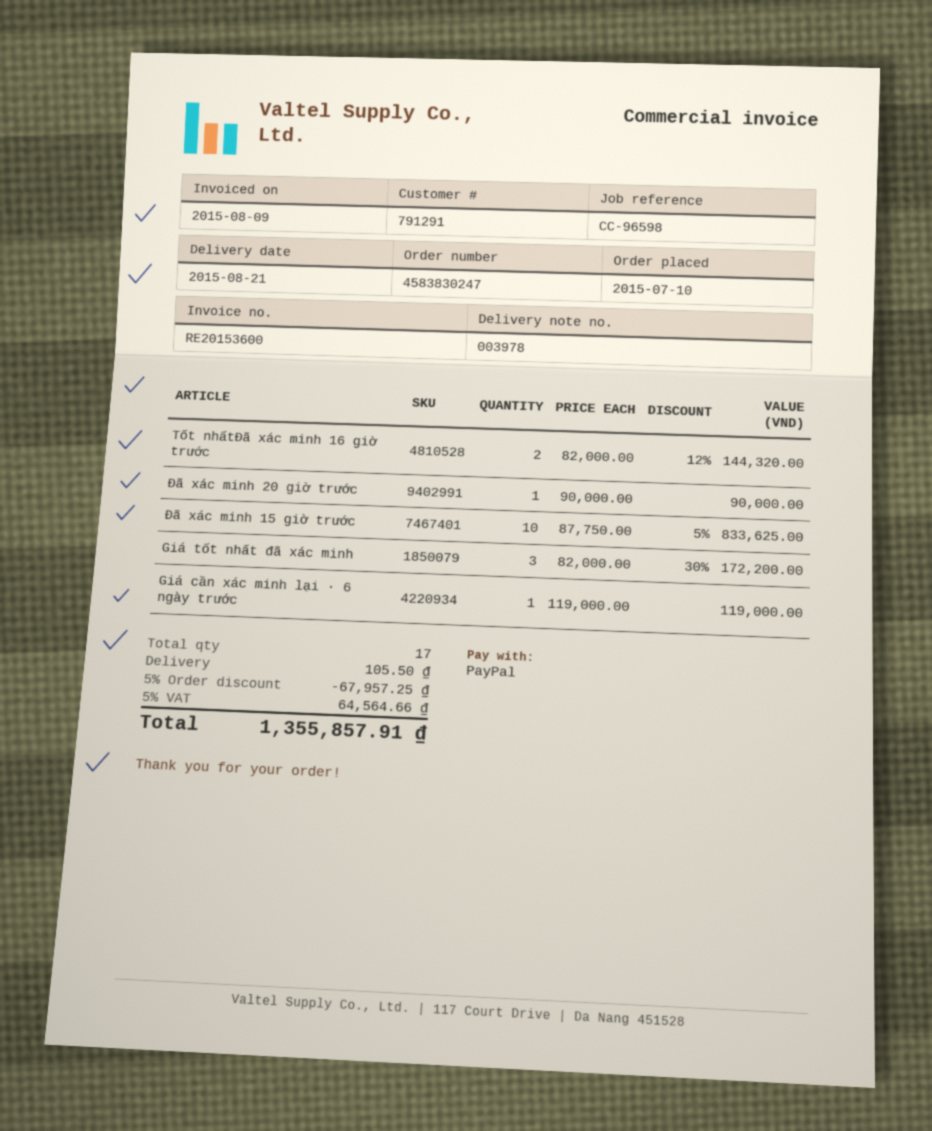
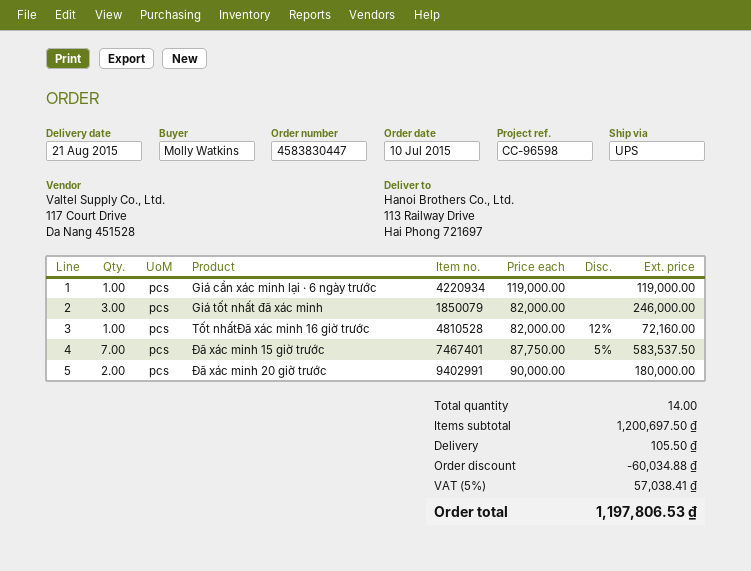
order number: 4583830247 -> 4583830447
Tốt nhấtĐã xác minh 16 giờ trước: 2 x 82000.00 - 12% = 144320.00 -> 1 x 82000.00 - 12% = 72160.00
Đã xác minh 20 giờ trước: 1 x 90000.00 = 90000.00 -> 2 x 90000.00 = 180000.00
Đã xác minh 15 giờ trước: 10 x 87750.00 - 5% = 833625.00 -> 7 x 87750.00 - 5% = 583537.50
Giá tốt nhất đã xác minh: 3 x 82000.00 - 30% = 172200.00 -> 3 x 82000.00 = 246000.00
total quantity: 17 -> 14
discount: 67957.25 -> 60034.88
tax: 5% = 64564.66 -> 5% = 57038.41
total: 1355857.91 -> 1197806.53

